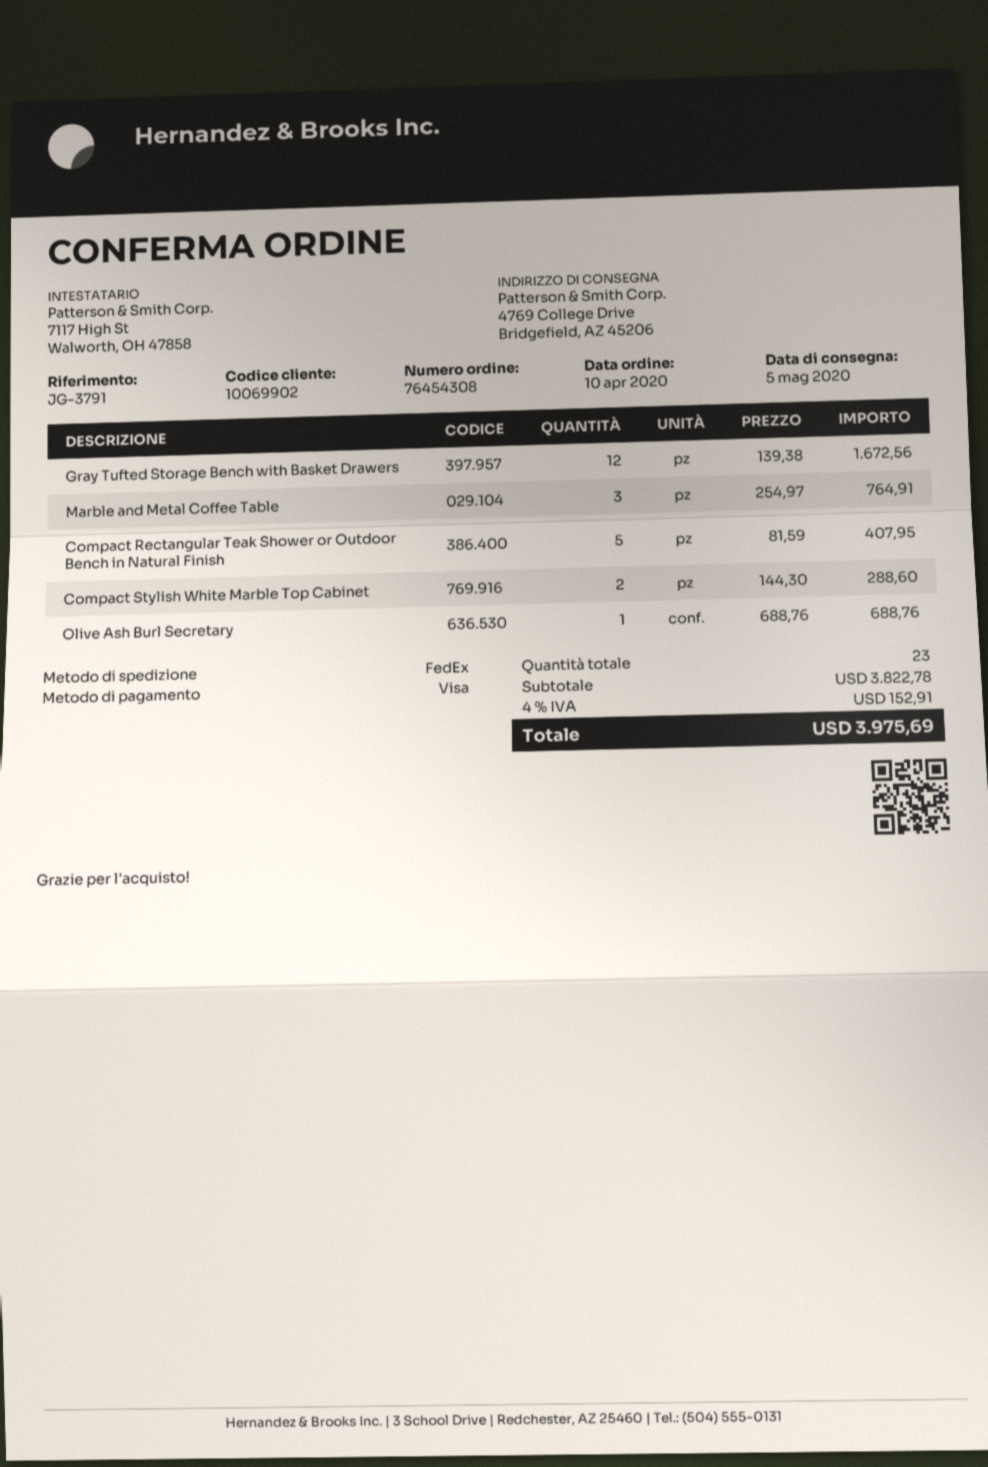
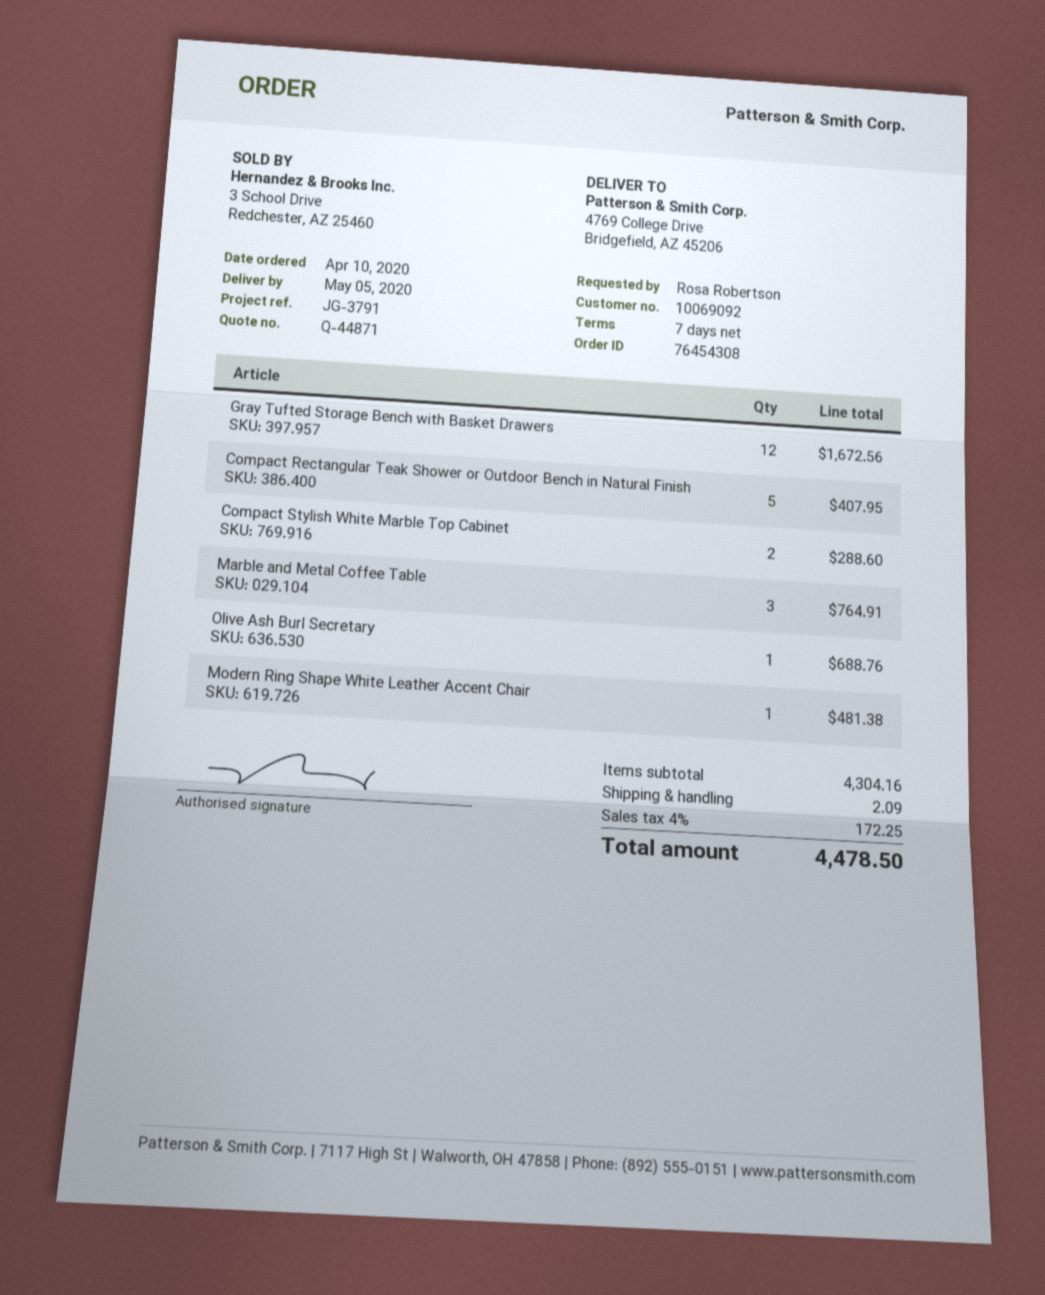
customer number: 10069902 -> 10069092
Modern Ring Shape White Leather Accent Chair: none -> 1 for 481.38
subtotal: 3822.78 -> 4304.16
shipping: none -> 2.09
tax: 4% = 152.91 -> 4% = 172.25
total: 3975.69 -> 4478.50

